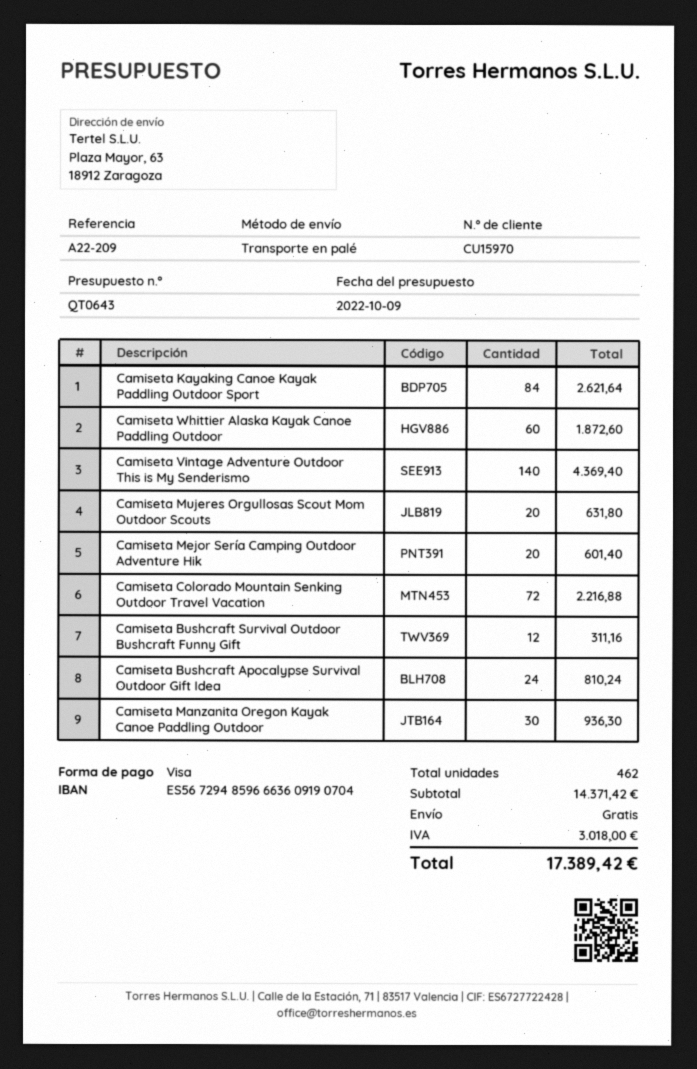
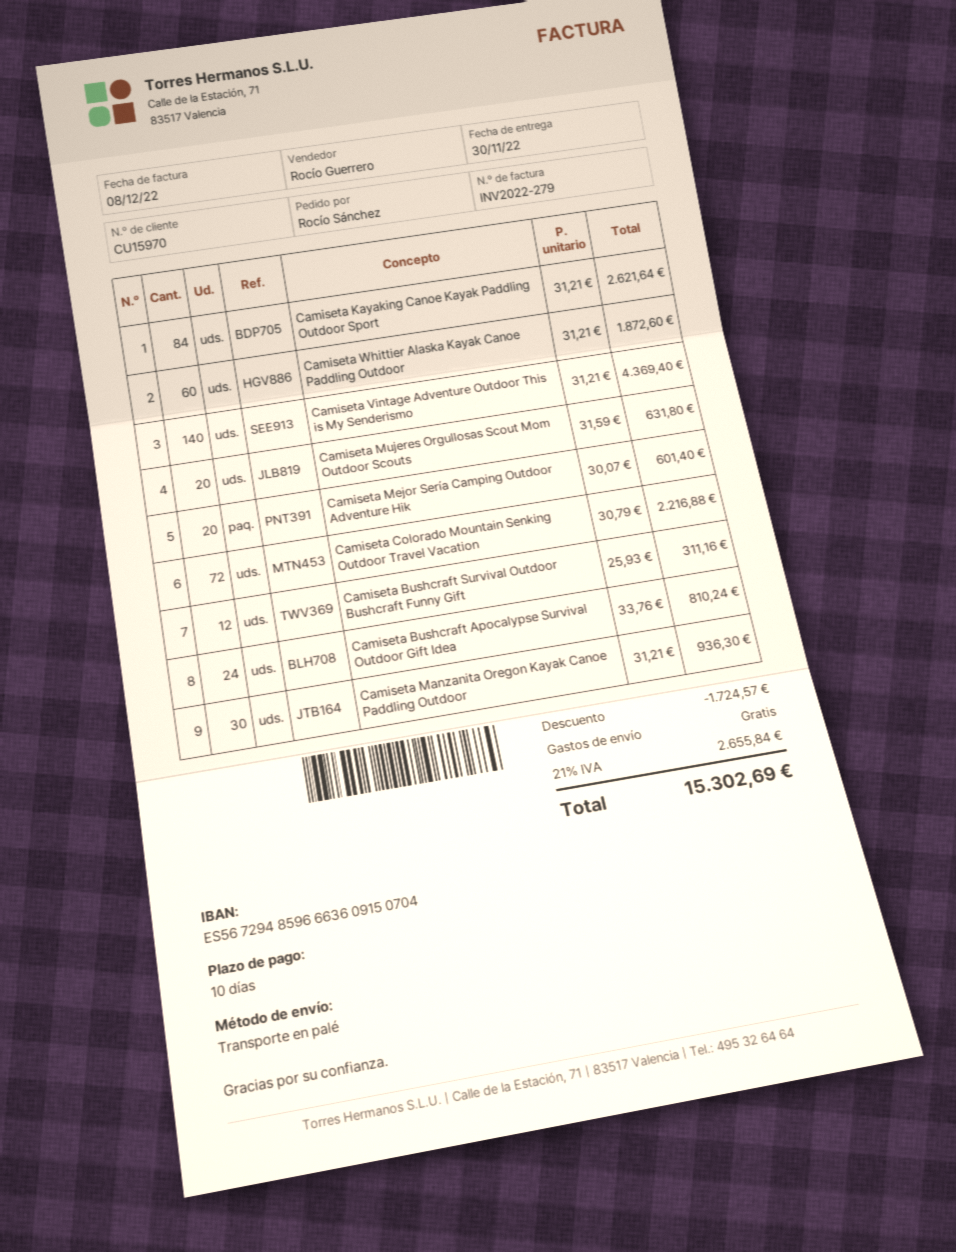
bank account: ES5672948596663609190704 -> ES5672948596663609150704
discount: none -> 1724.57
tax: 3018.00 -> 2655.84
total: 17389.42 -> 15302.69

